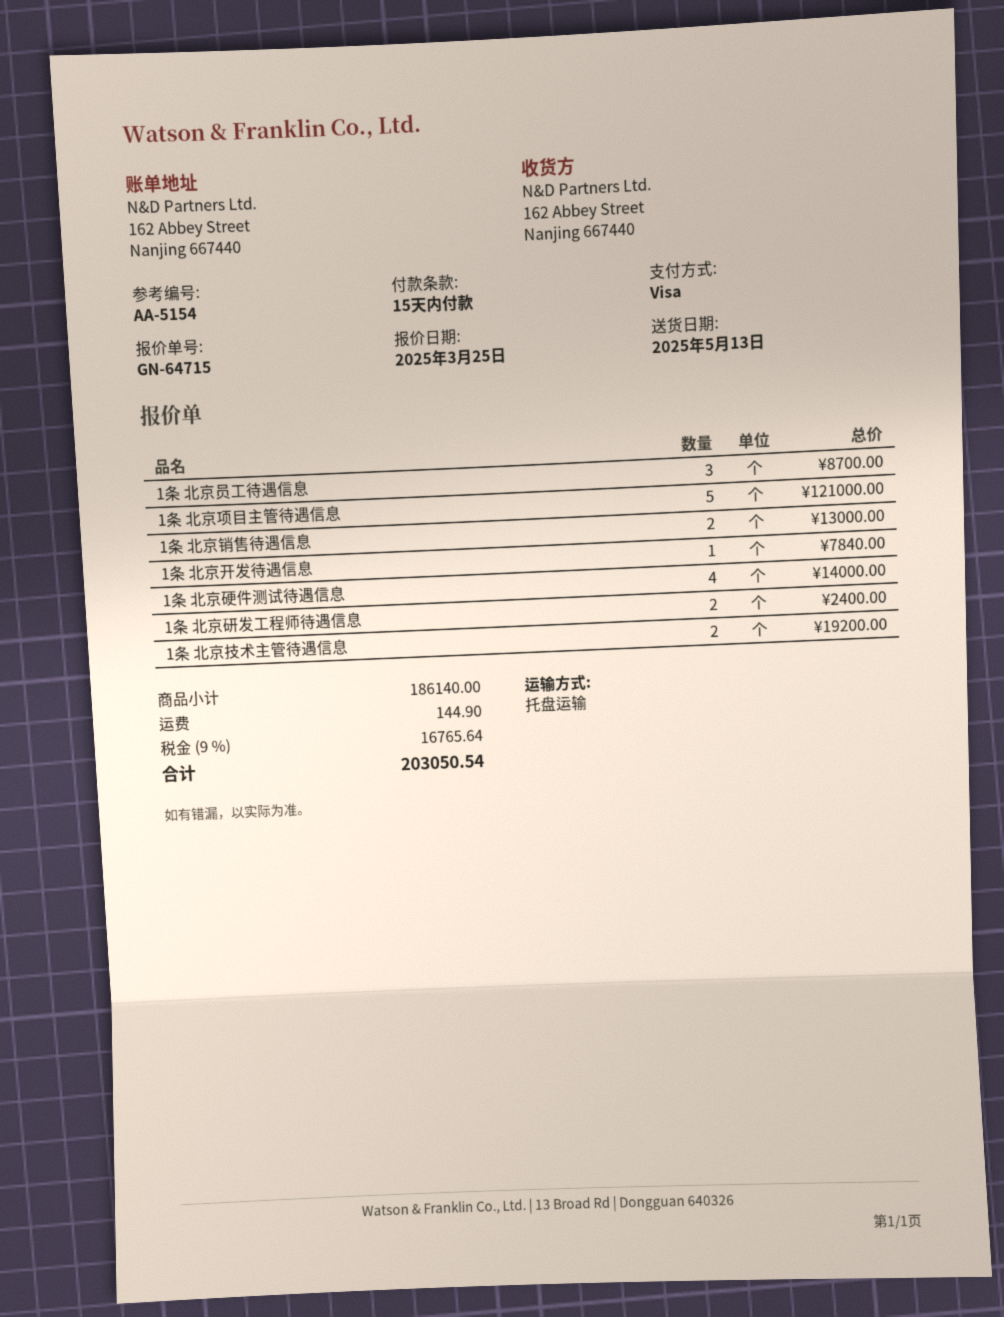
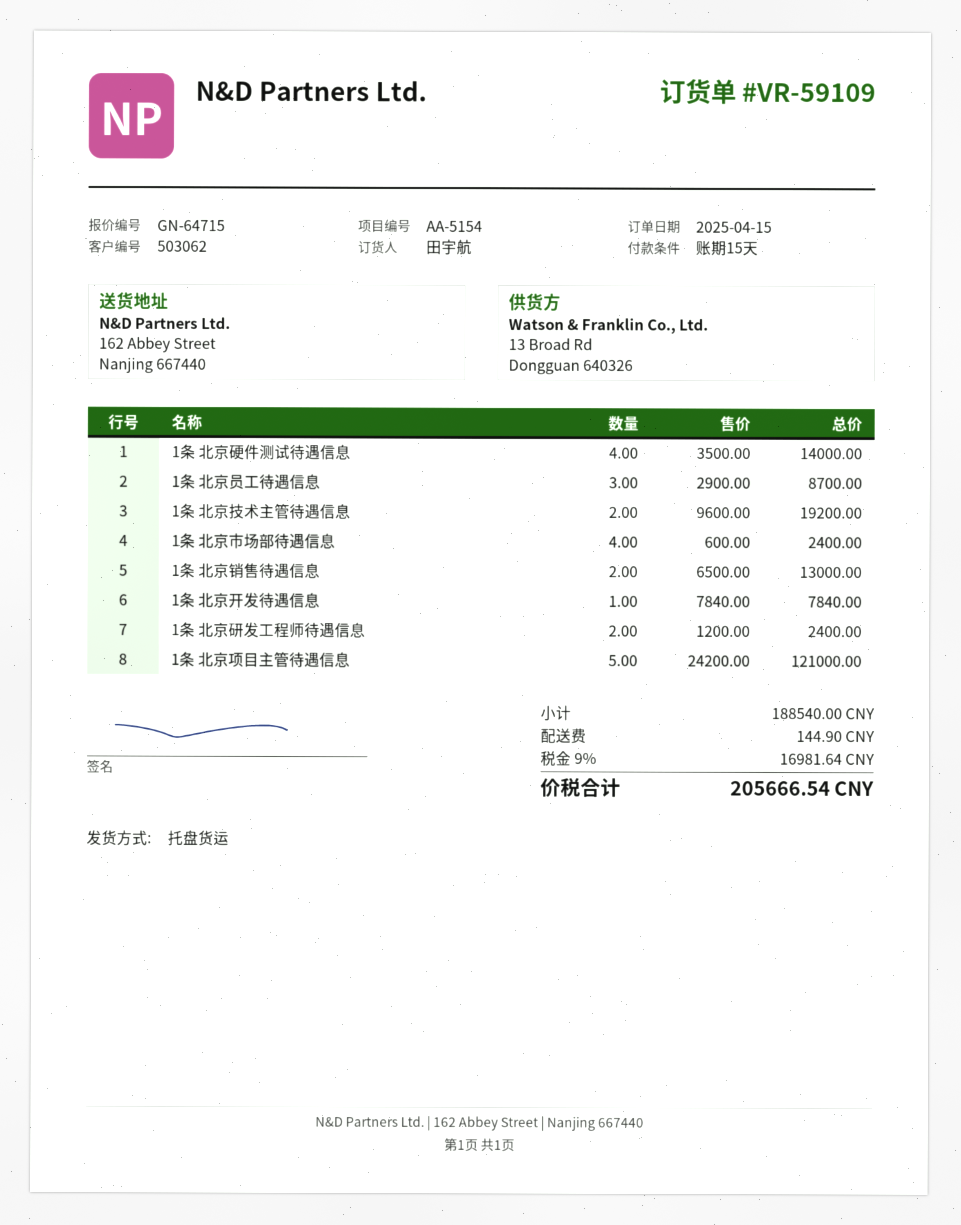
1条 北京市场部待遇信息: none -> 4 for 2400.00
subtotal: 186140.00 -> 188540.00
tax: 9% = 16765.64 -> 9% = 16981.64
total: 203050.54 -> 205666.54

